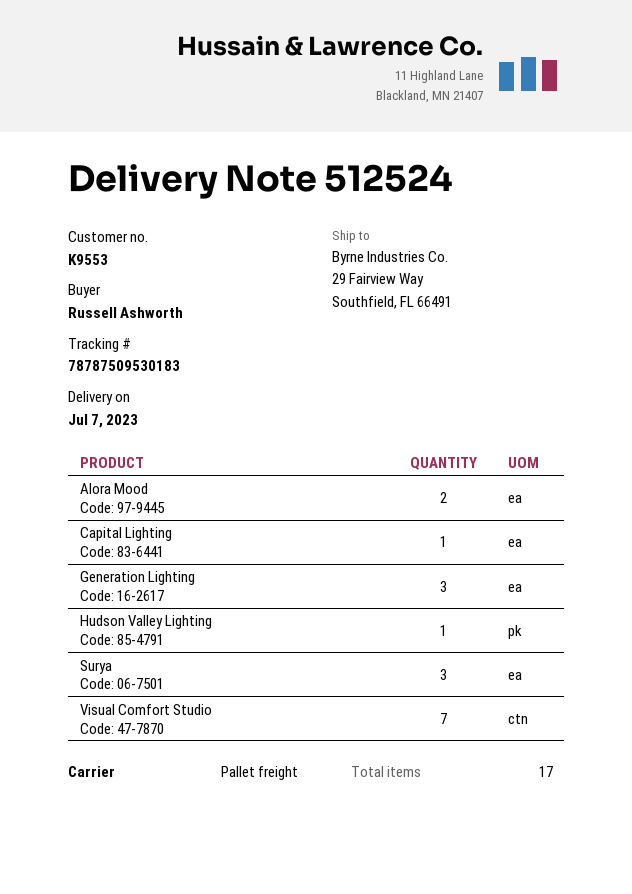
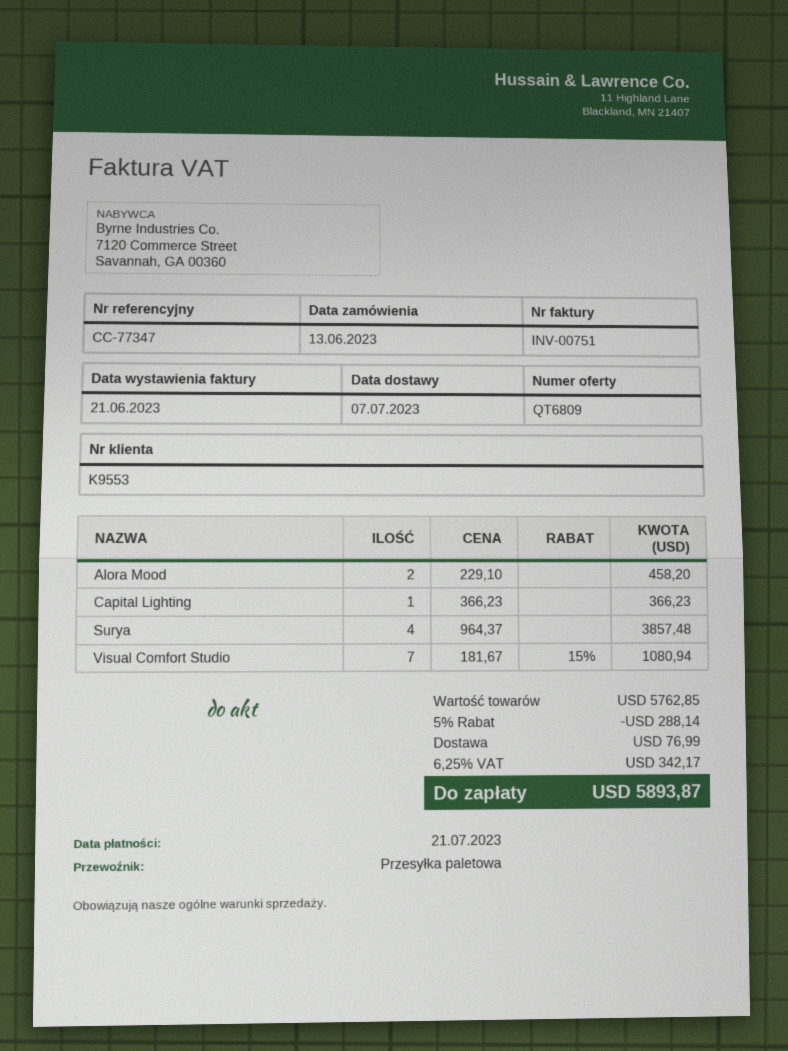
Generation Lighting: 3 -> none
Hudson Valley Lighting: 1 -> none
Surya: 3 -> 4

